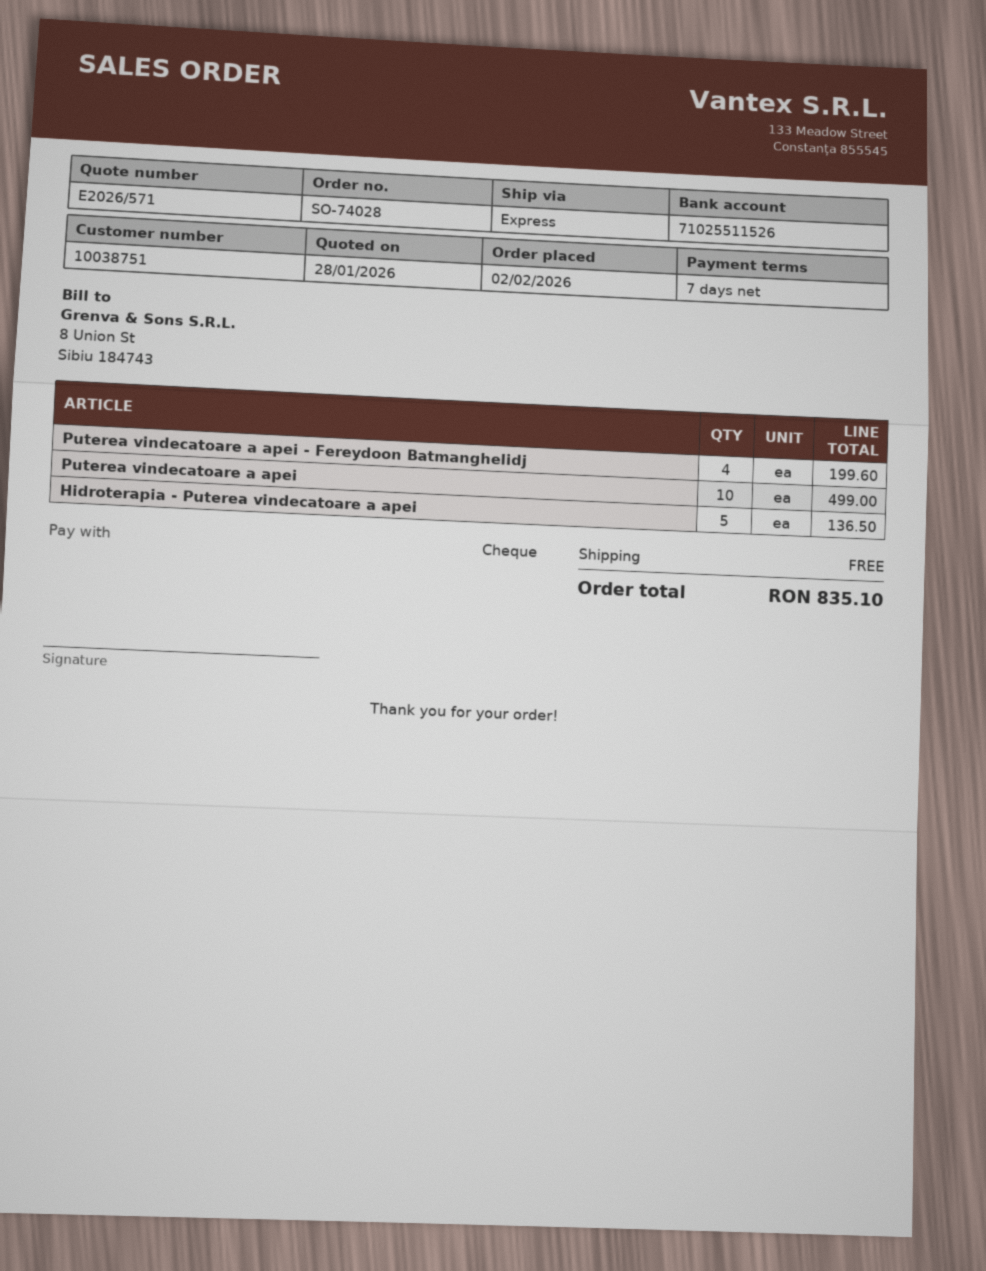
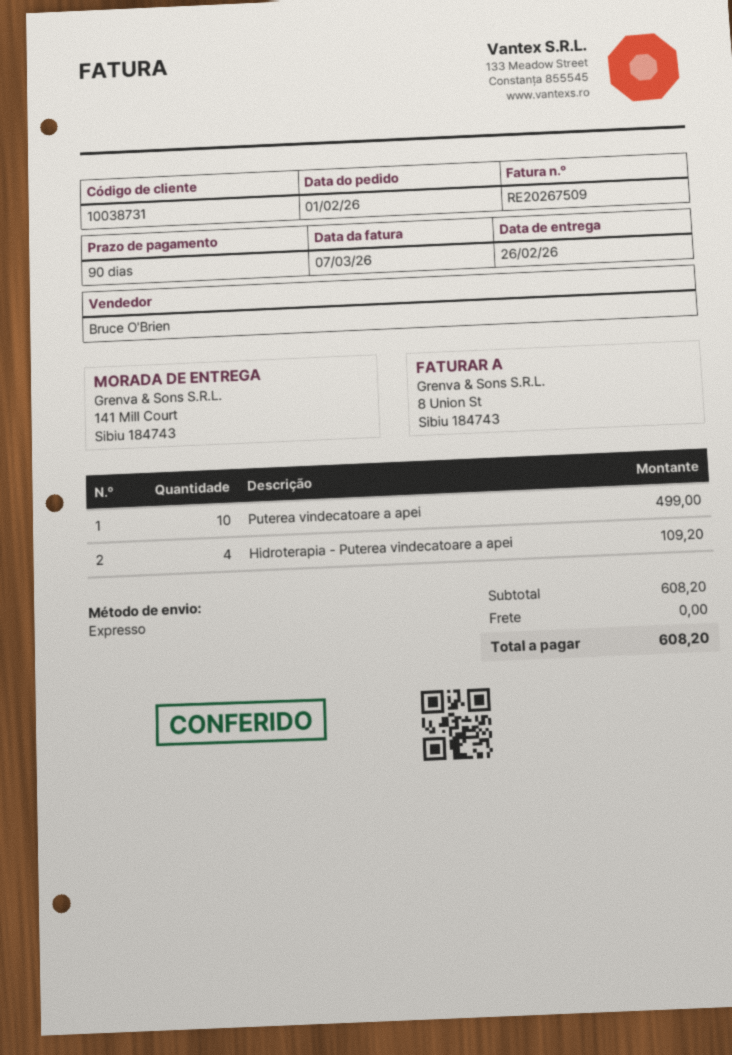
order date: 2026-02-02 -> 2026-02-01
payment terms: 7 days -> 90 days
customer number: 10038751 -> 10038731
Puterea vindecatoare a apei - Fereydoon Batmanghelidj: 4 for 199.60 -> none
Hidroterapia - Puterea vindecatoare a apei: 5 for 136.50 -> 4 for 109.20
total: 835.10 -> 608.20

